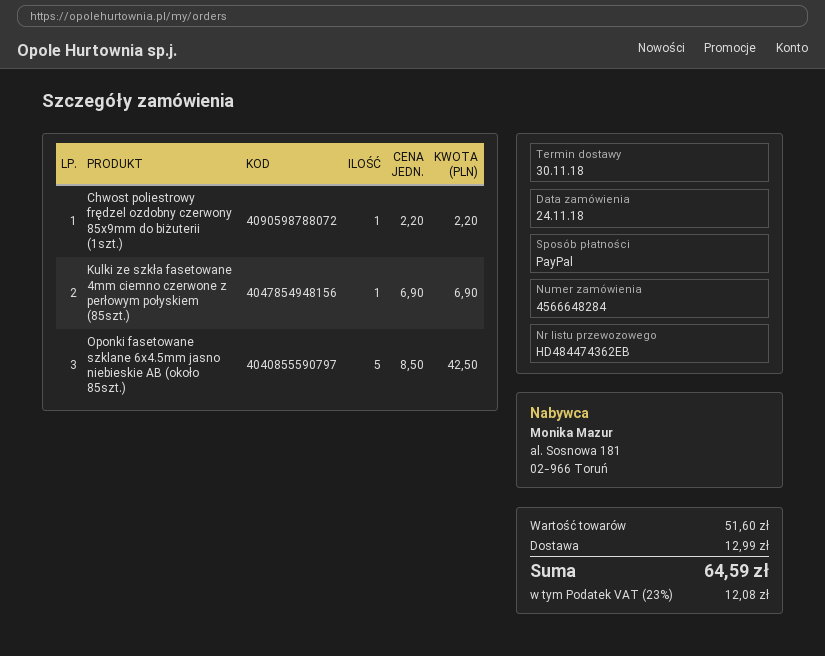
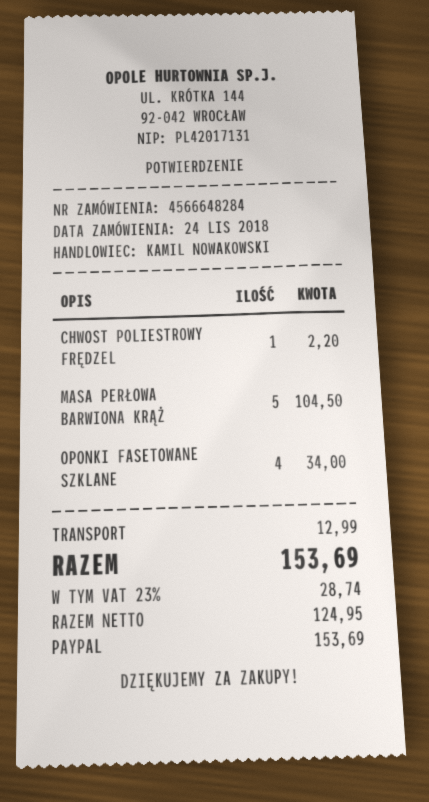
Kulki ze szkła fasetowane 4mm ciemno czerwone z perłowym połyskiem (85szt.): 1 for 6.90 -> none
Oponki fasetowane szklane 6x4.5mm jasno niebieskie AB (około 85szt.): 5 for 42.50 -> 4 for 34.00
MASA PERŁOWA BARWIONA KRĄŻ: none -> 5 for 104.50
tax: 23% = 12.08 -> 23% = 28.74
total: 64.59 -> 153.69

